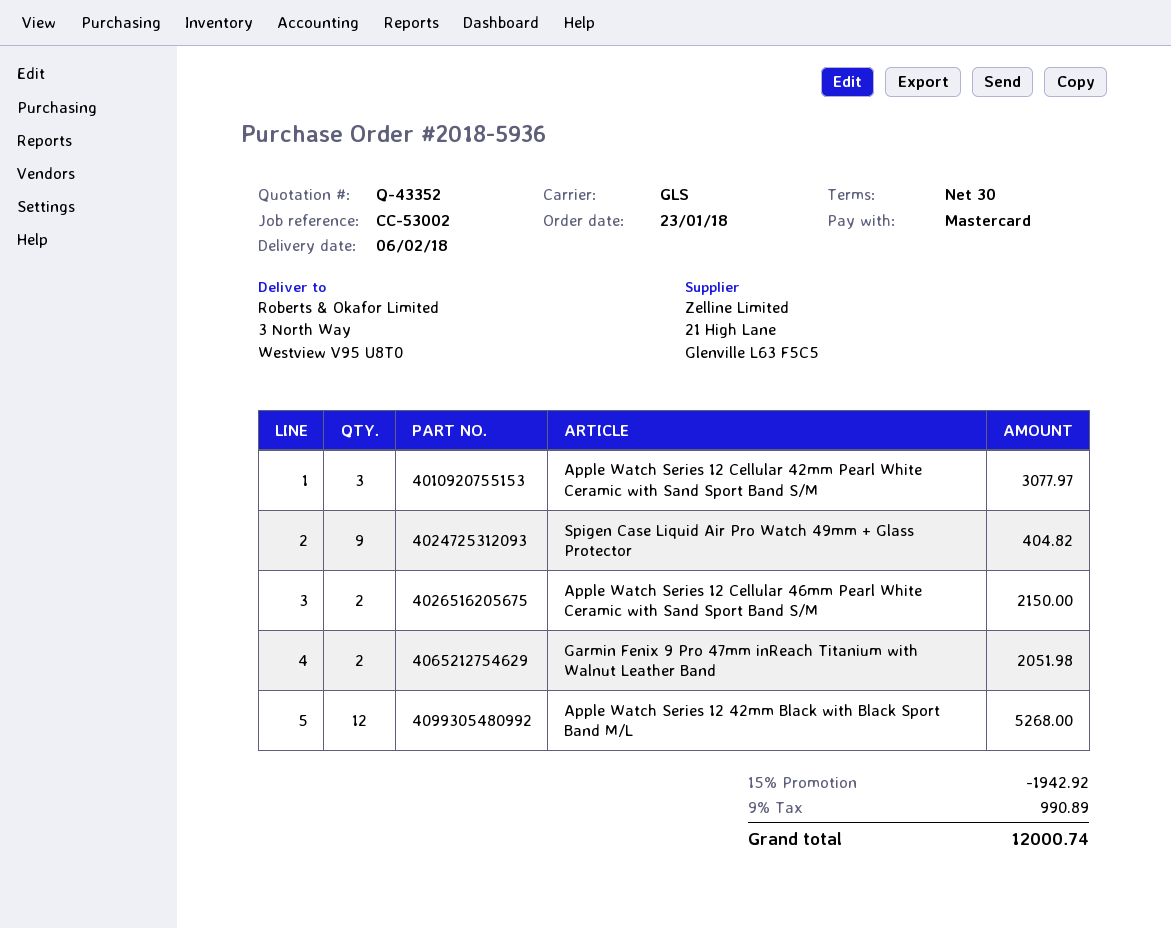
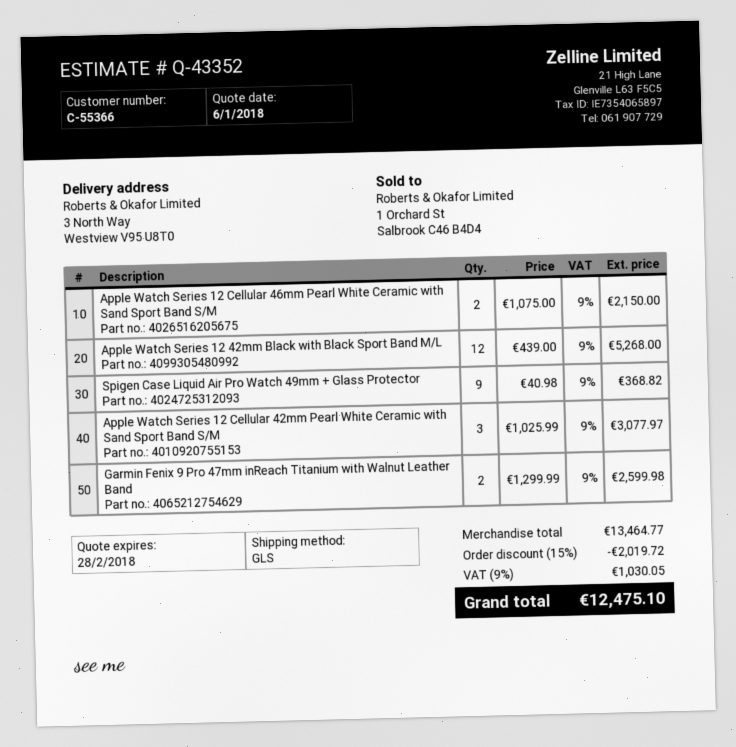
Spigen Case Liquid Air Pro Watch 49mm + Glass Protector: 9 for 404.82 -> 9 for 368.82
Garmin Fenix 9 Pro 47mm inReach Titanium with Walnut Leather Band: 2 for 2051.98 -> 2 for 2599.98
discount: 15% = 1942.92 -> 15% = 2019.72
tax: 9% = 990.89 -> 9% = 1030.05
total: 12000.74 -> 12475.10

